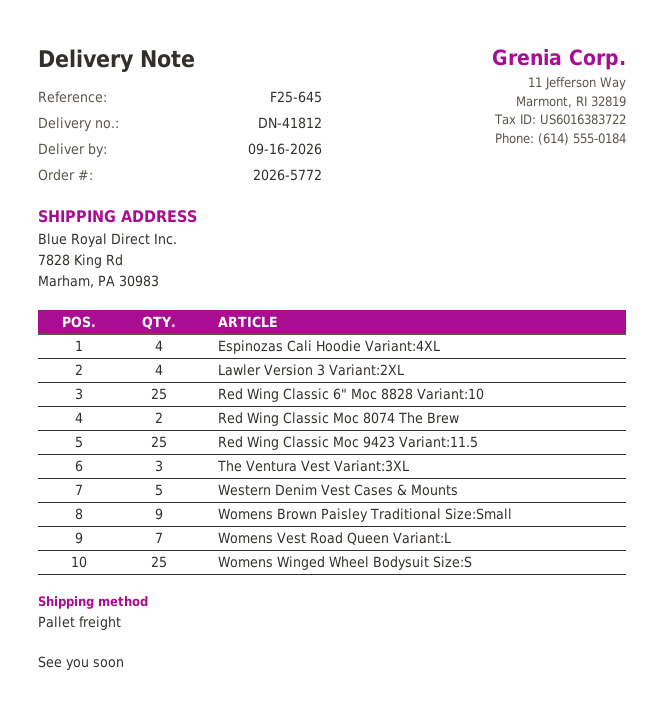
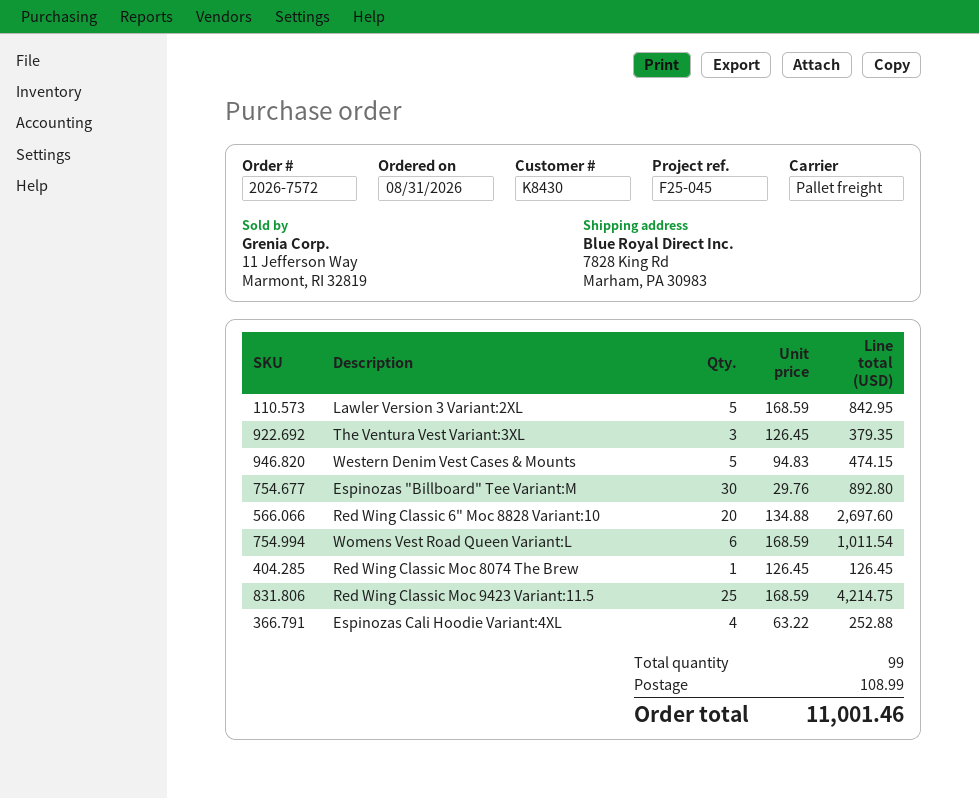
order number: 2026-5772 -> 2026-7572
reference: F25-645 -> F25-045
Lawler Version 3 Variant:2XL: 4 -> 5
Red Wing Classic 6" Moc 8828 Variant:10: 25 -> 20
Red Wing Classic Moc 8074 The Brew: 2 -> 1
Womens Brown Paisley Traditional Size:Small: 9 -> none
Womens Vest Road Queen Variant:L: 7 -> 6
Womens Winged Wheel Bodysuit Size:S: 25 -> none
Espinozas "Billboard" Tee Variant:M: none -> 30

